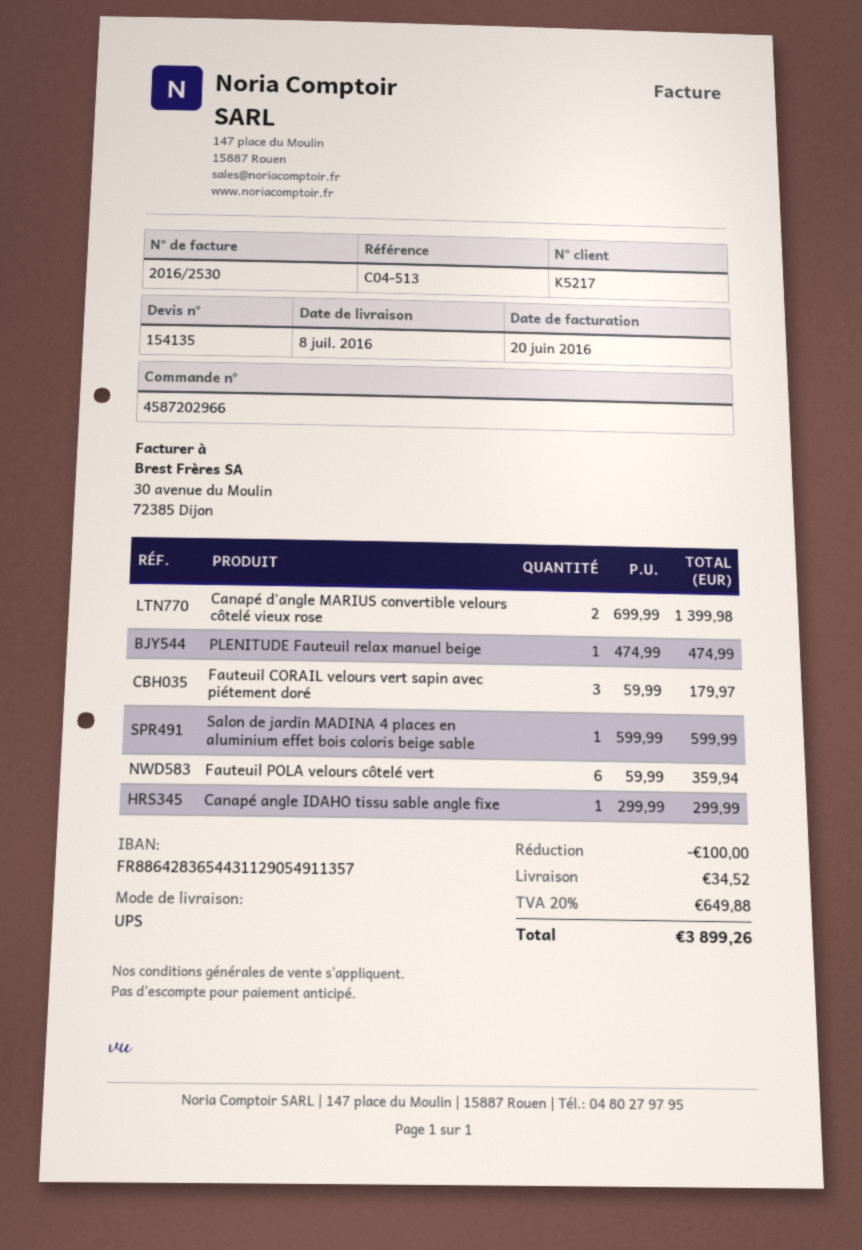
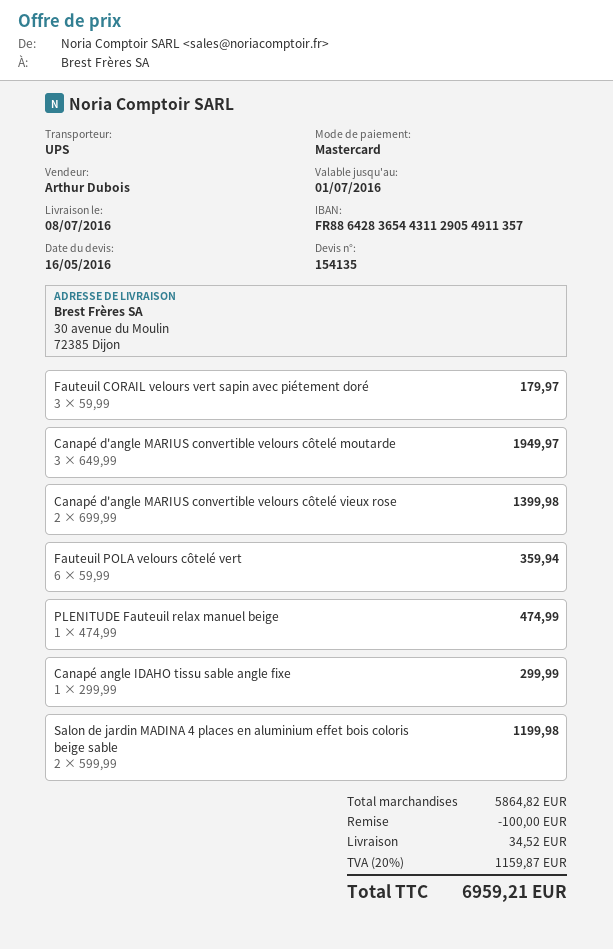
Salon de jardin MADINA 4 places en aluminium effet bois coloris beige sable: 1 x 599.99 = 599.99 -> 2 x 599.99 = 1199.98
Canapé d'angle MARIUS convertible velours côtelé moutarde: none -> 3 x 649.99 = 1949.97
tax: 20% = 649.88 -> 20% = 1159.87
total: 3899.26 -> 6959.21

